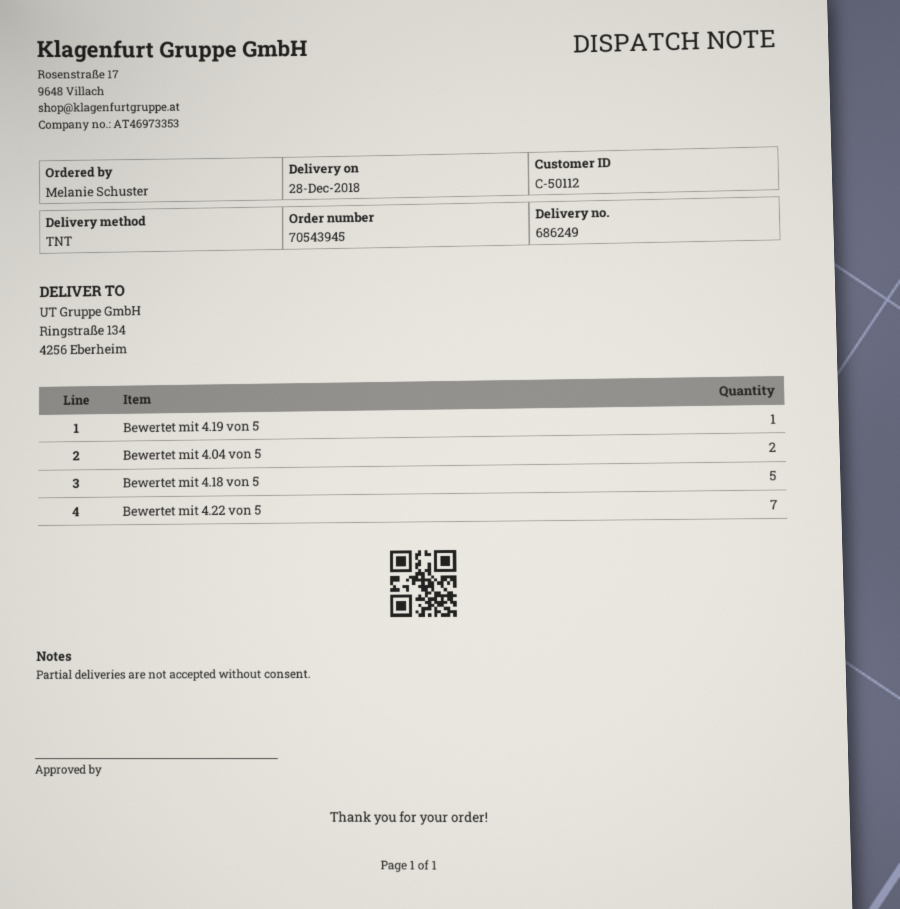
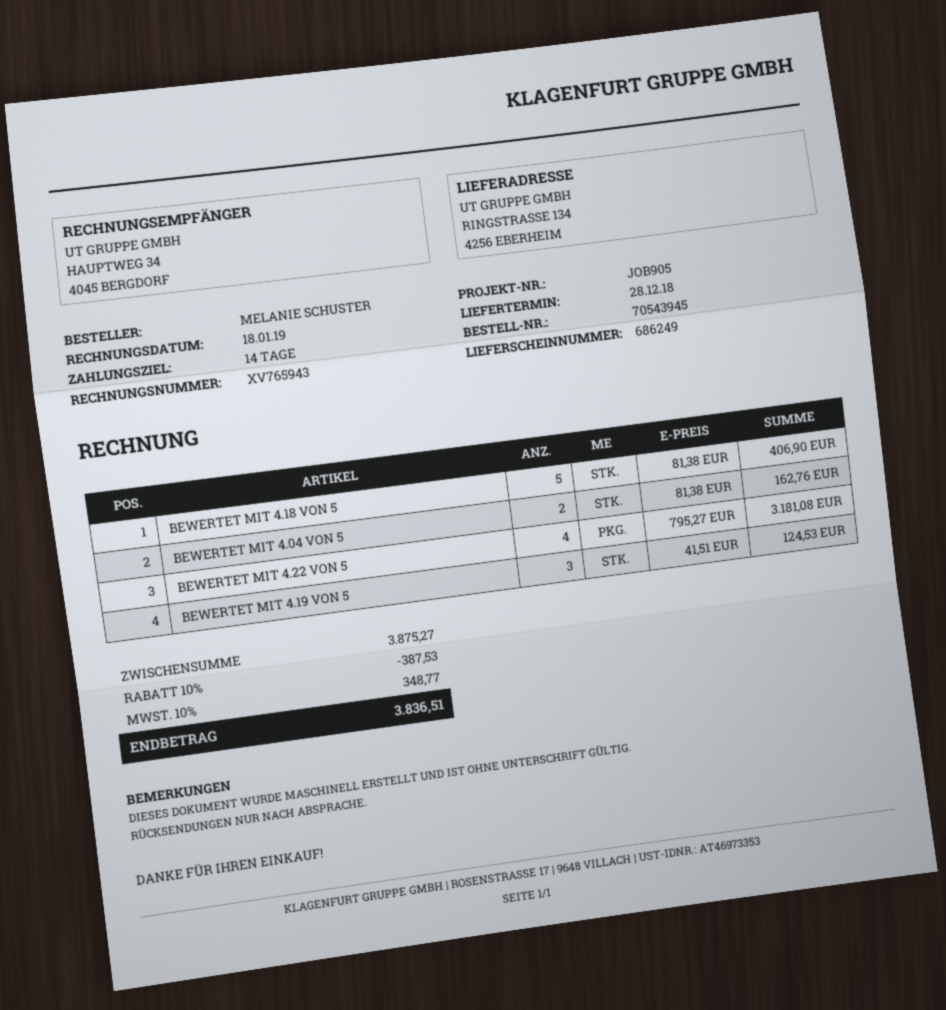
Bewertet mit 4.19 von 5: 1 -> 3
Bewertet mit 4.22 von 5: 7 -> 4

